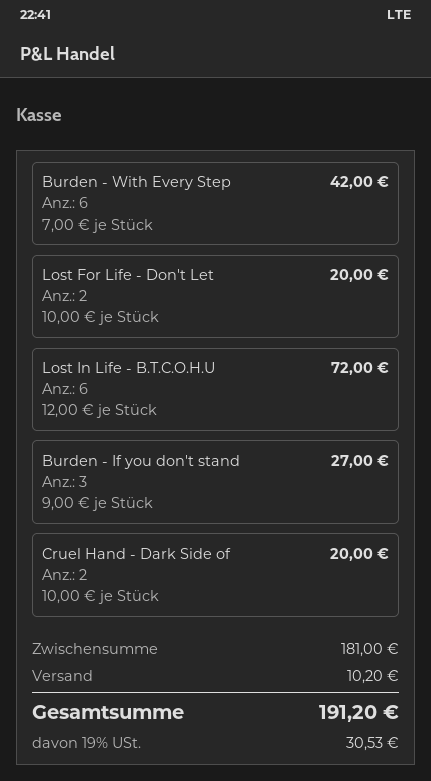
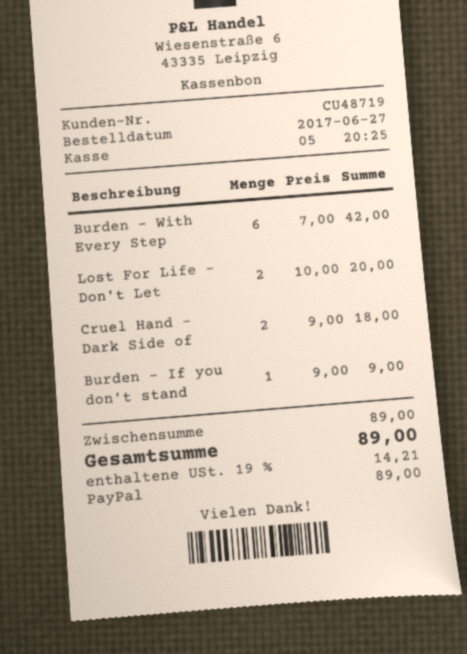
Lost In Life - B.T.C.O.H.U: 6 x 12.00 = 72.00 -> none
Burden - If you don't stand: 3 x 9.00 = 27.00 -> 1 x 9.00 = 9.00
Cruel Hand - Dark Side of: 2 x 10.00 = 20.00 -> 2 x 9.00 = 18.00
subtotal: 181.00 -> 89.00
shipping: 10.20 -> none
tax: 19% = 30.53 -> 19% = 14.21
total: 191.20 -> 89.00

